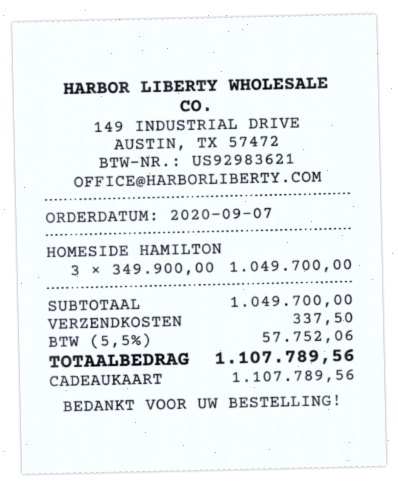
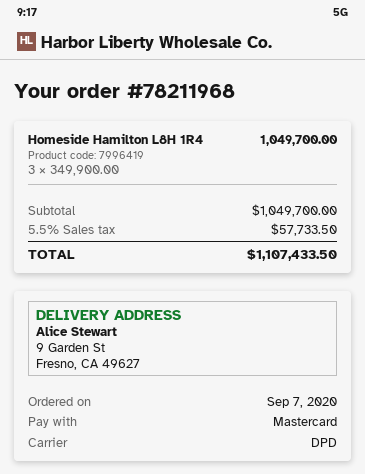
payment method: gift card -> Mastercard
shipping: 337.50 -> none
tax: 5.5% = 57752.06 -> 5.5% = 57733.50
total: 1107789.56 -> 1107433.50

